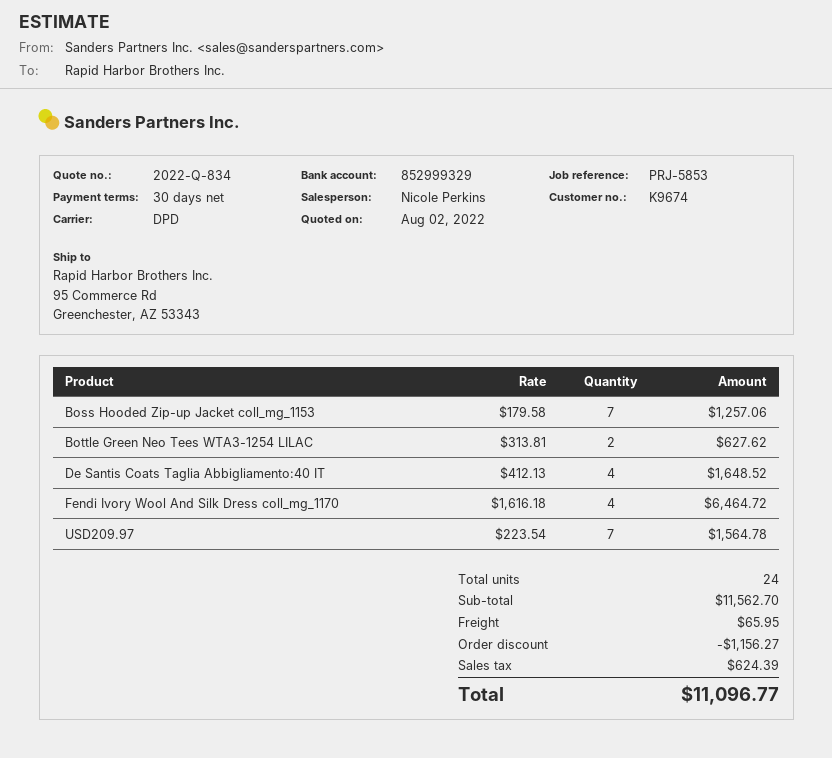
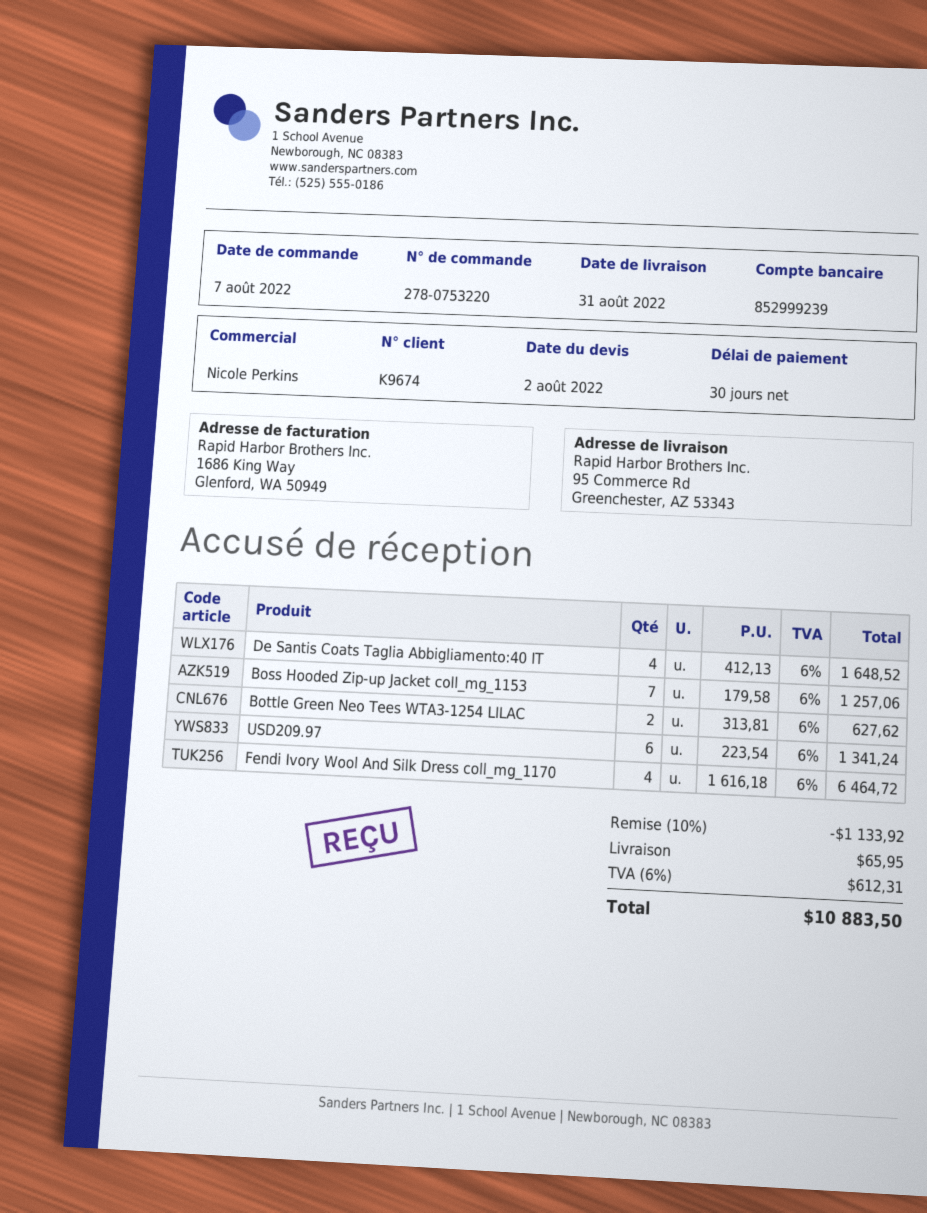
bank account: 852999329 -> 852999239
USD209.97: 7 x 223.54 = 1564.78 -> 6 x 223.54 = 1341.24
discount: 1156.27 -> 1133.92
tax: 624.39 -> 612.31
total: 11096.77 -> 10883.50

